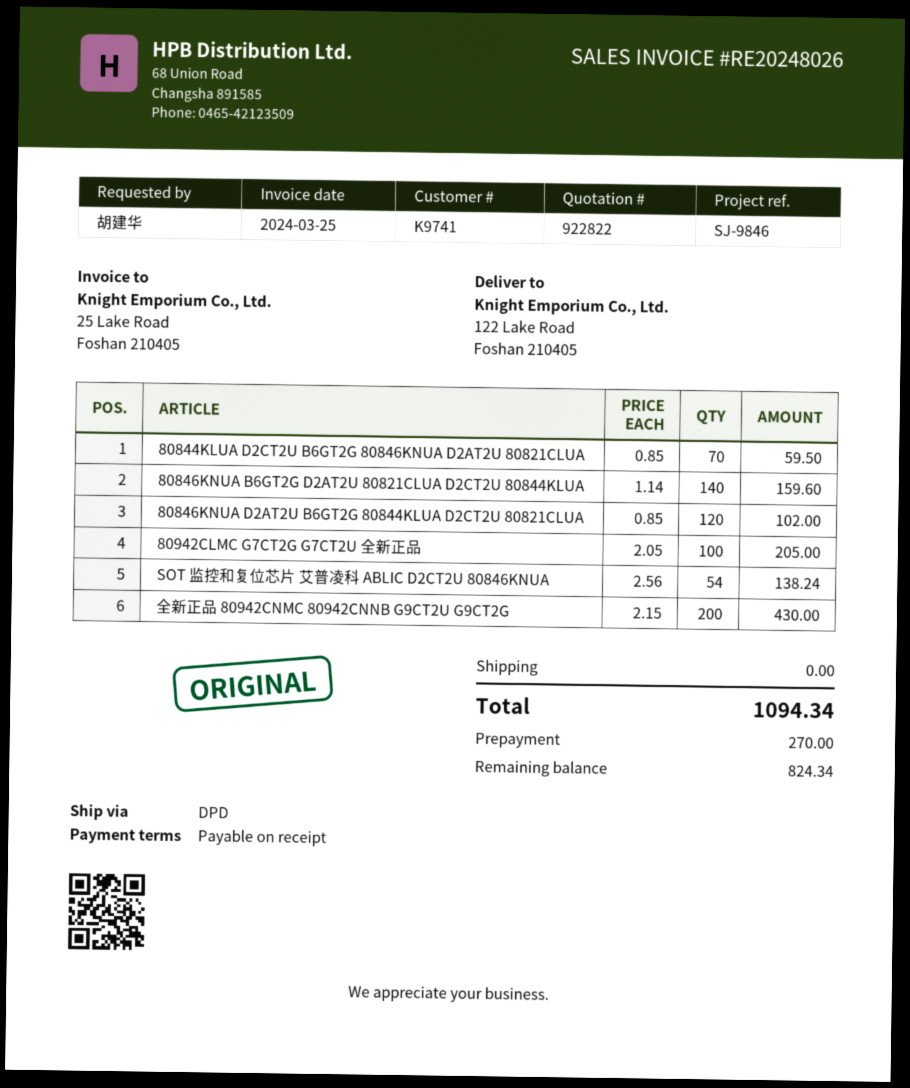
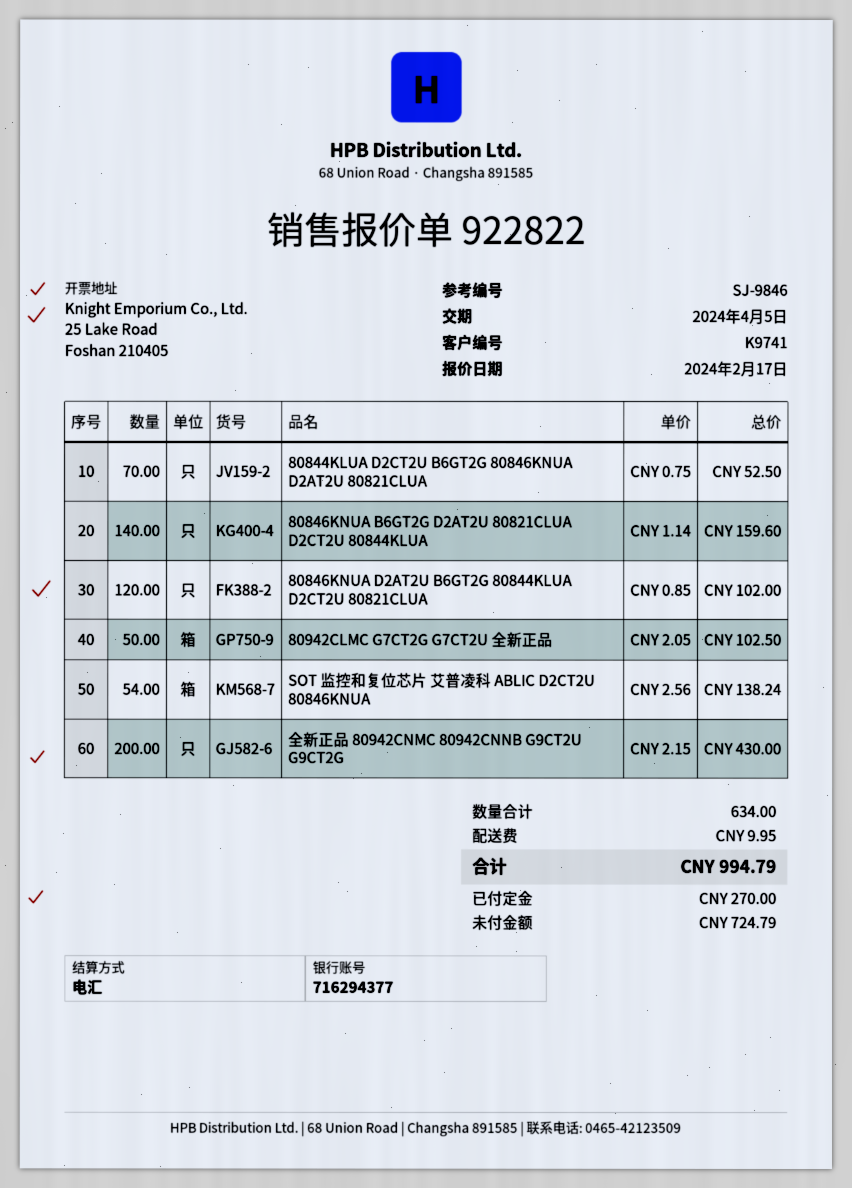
80844KLUA D2CT2U B6GT2G 80846KNUA D2AT2U 80821CLUA: 70 x 0.85 = 59.50 -> 70 x 0.75 = 52.50
80942CLMC G7CT2G G7CT2U 全新正品: 100 x 2.05 = 205.00 -> 50 x 2.05 = 102.50
shipping: 0.00 -> 9.95
total: 1094.34 -> 994.79
balance: 824.34 -> 724.79

